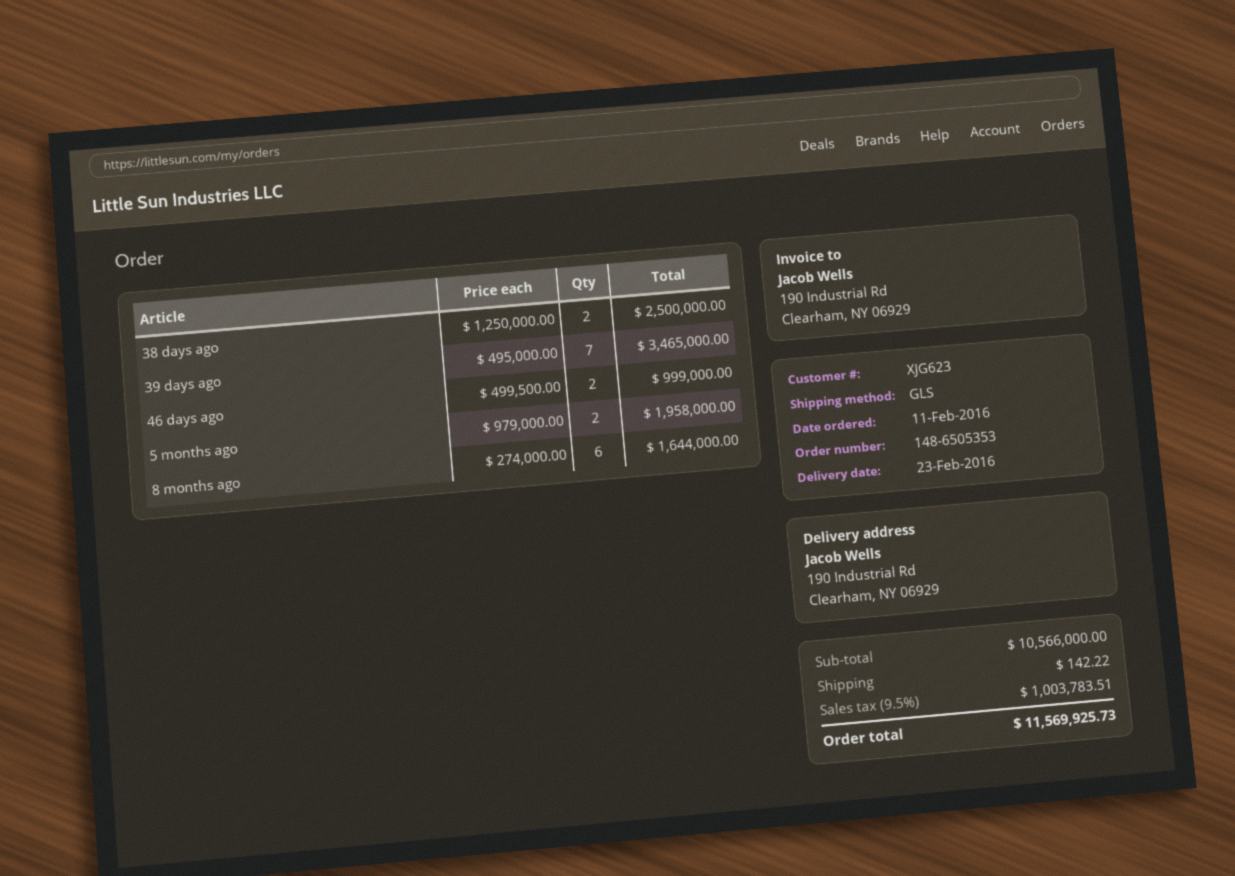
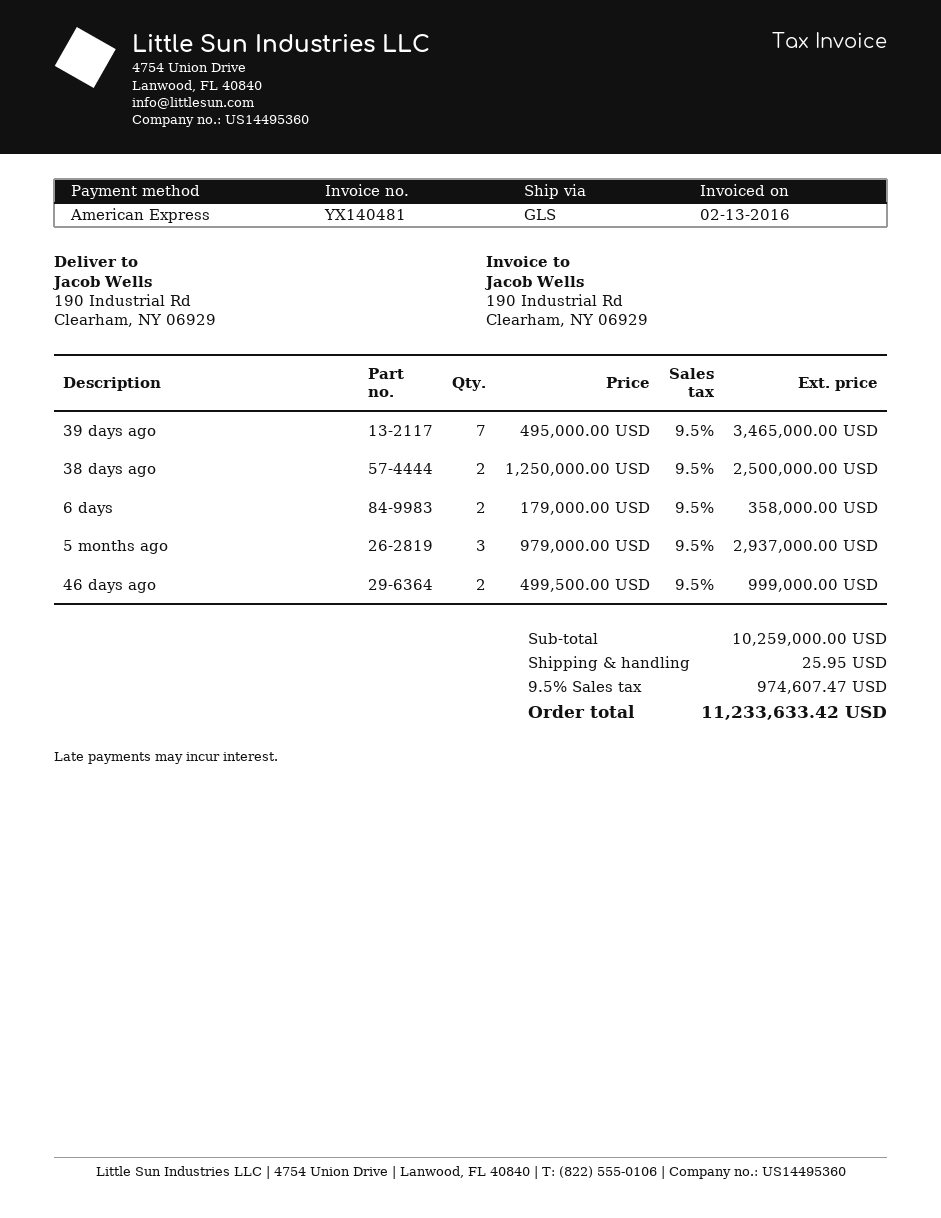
5 months ago: 2 x 979000.00 = 1958000.00 -> 3 x 979000.00 = 2937000.00
8 months ago: 6 x 274000.00 = 1644000.00 -> none
6 days: none -> 2 x 179000.00 = 358000.00
subtotal: 10566000.00 -> 10259000.00
shipping: 142.22 -> 25.95
tax: 9.5% = 1003783.51 -> 9.5% = 974607.47
total: 11569925.73 -> 11233633.42

